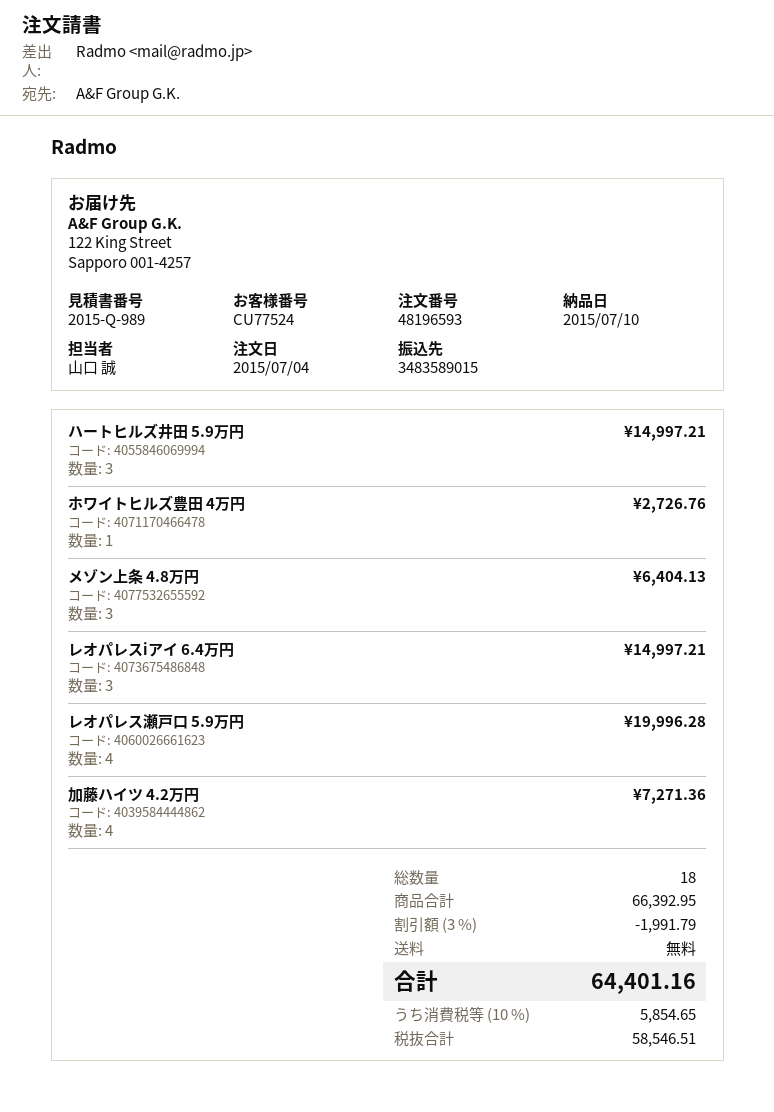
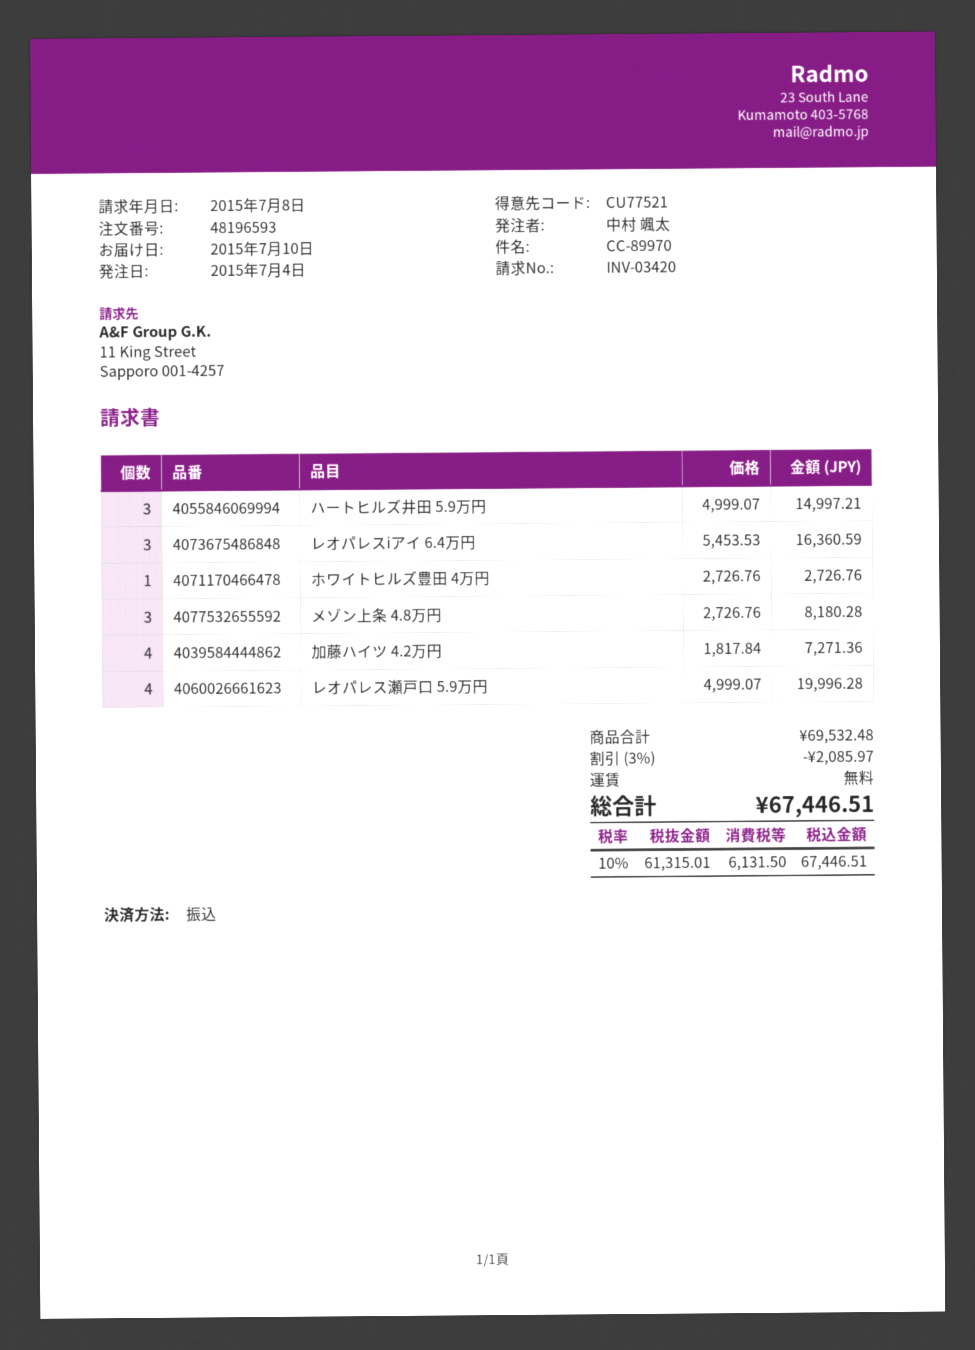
customer number: CU77524 -> CU77521
メゾン上条 4.8万円: 3 for 6404.13 -> 3 for 8180.28
レオパレスiアイ 6.4万円: 3 for 14997.21 -> 3 for 16360.59
subtotal: 66392.95 -> 69532.48
discount: 3% = 1991.79 -> 3% = 2085.97
net: 58546.51 -> 61315.01
tax: 10% = 5854.65 -> 10% = 6131.50
total: 64401.16 -> 67446.51

